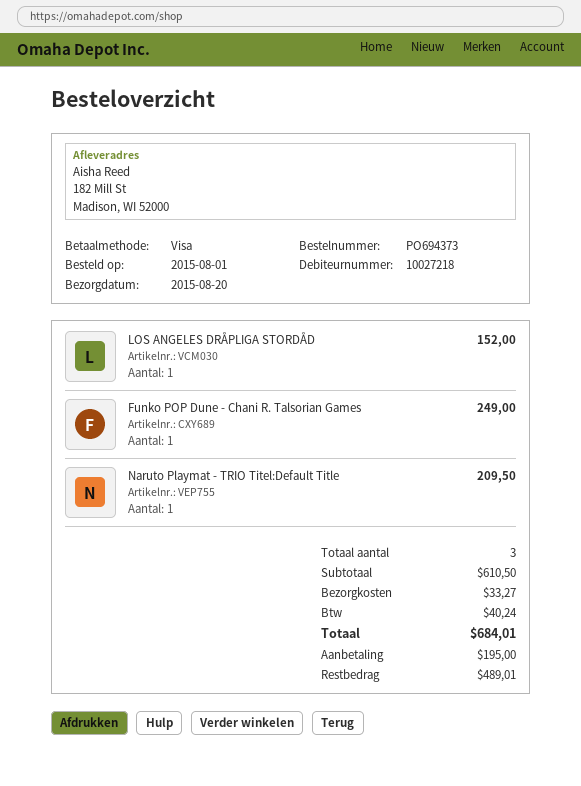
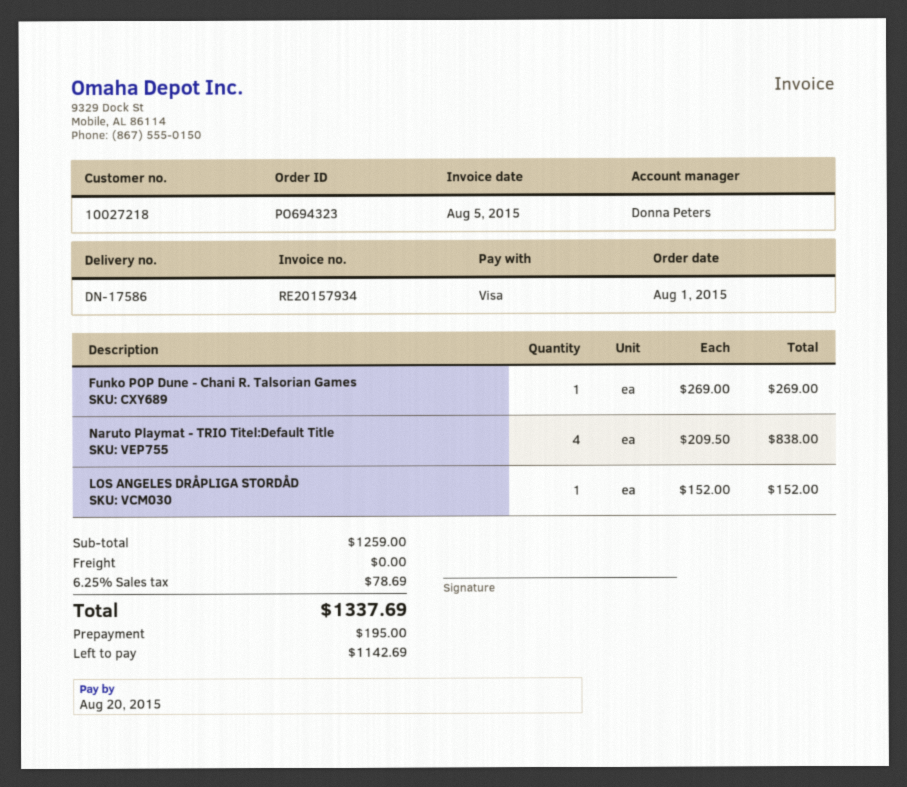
order number: PO694373 -> PO694323
Funko POP Dune - Chani R. Talsorian Games: 1 for 249.00 -> 1 for 269.00
Naruto Playmat - TRIO Titel:Default Title: 1 for 209.50 -> 4 for 838.00
subtotal: 610.50 -> 1259.00
shipping: 33.27 -> 0.00
tax: 40.24 -> 78.69
total: 684.01 -> 1337.69
balance: 489.01 -> 1142.69

